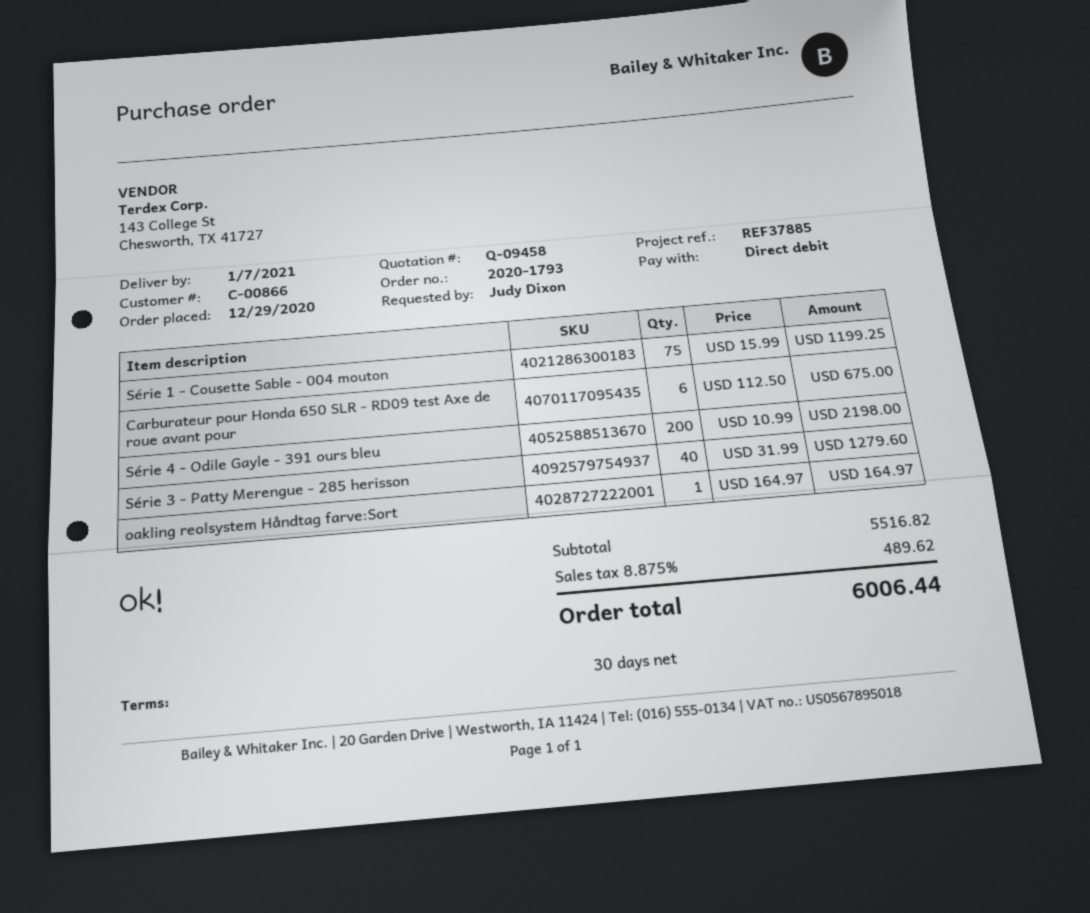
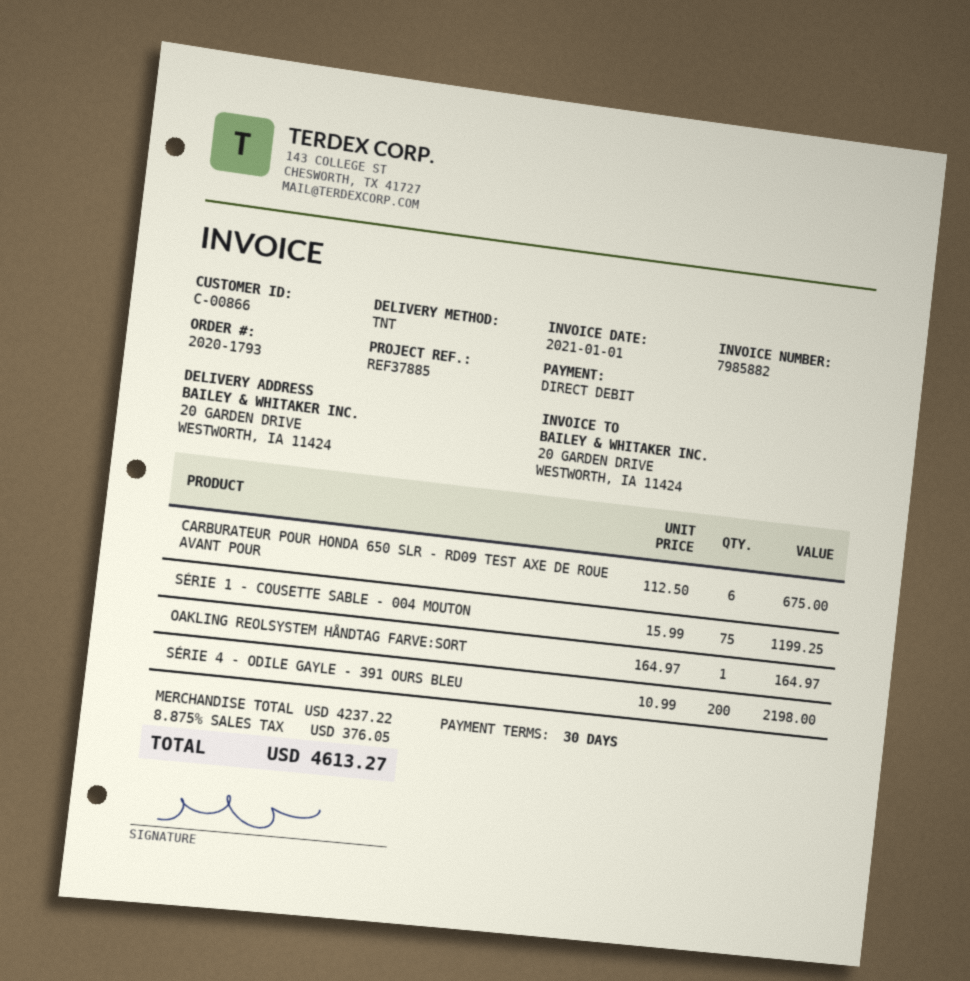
Série 3 - Patty Merengue - 285 herisson: 40 x 31.99 = 1279.60 -> none
subtotal: 5516.82 -> 4237.22
tax: 8.875% = 489.62 -> 8.875% = 376.05
total: 6006.44 -> 4613.27

